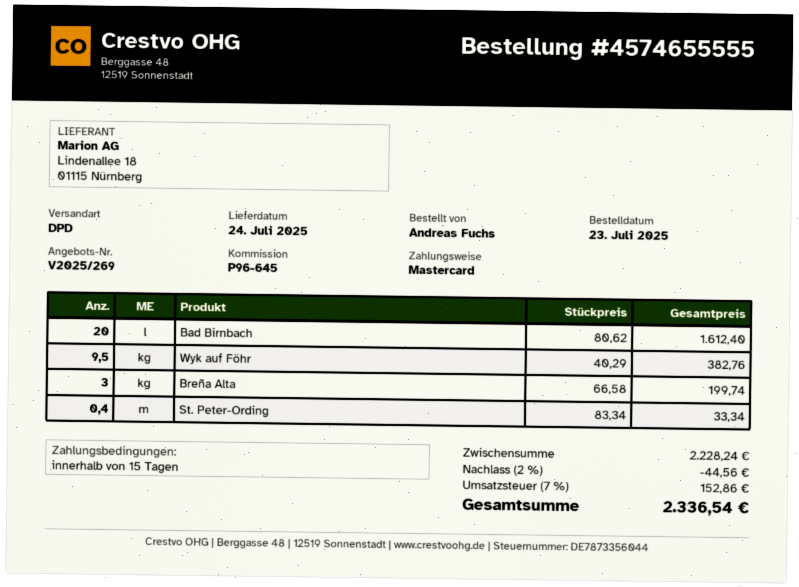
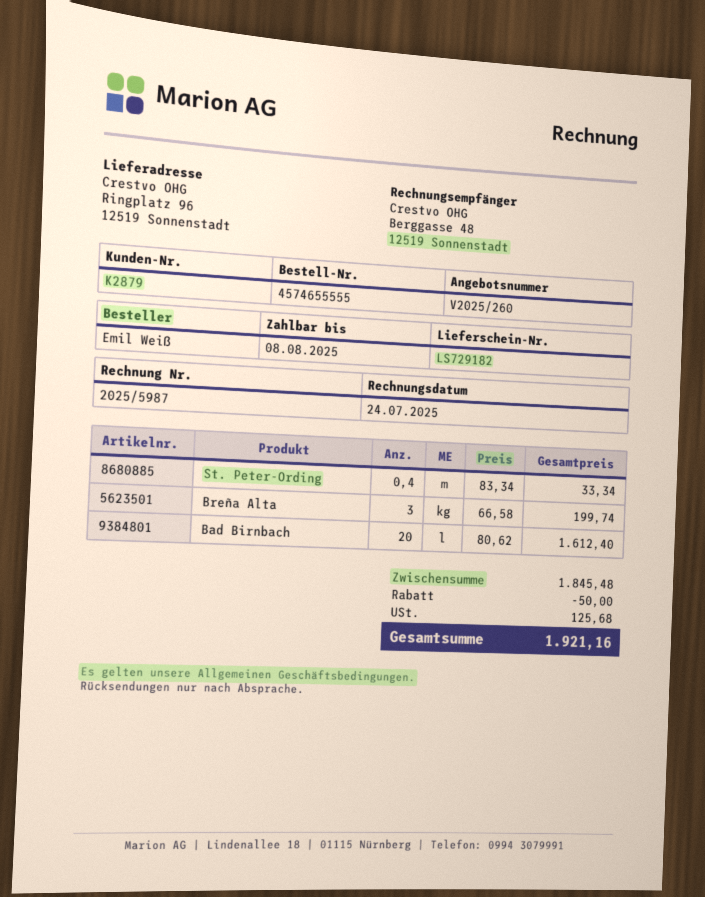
quote number: V2025/269 -> V2025/260
ordered by: Andreas Fuchs -> Emil Weiß
Wyk auf Föhr: 9.5 x 40.29 = 382.76 -> none
subtotal: 2228.24 -> 1845.48
discount: 44.56 -> 50.00
tax: 152.86 -> 125.68
total: 2336.54 -> 1921.16

